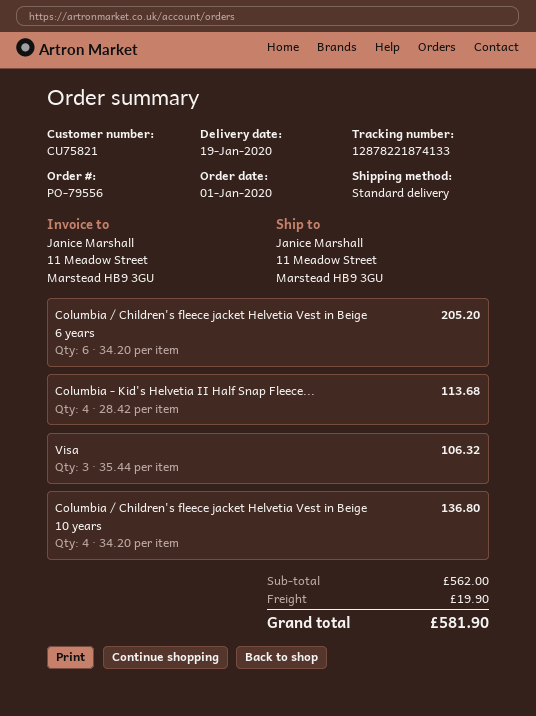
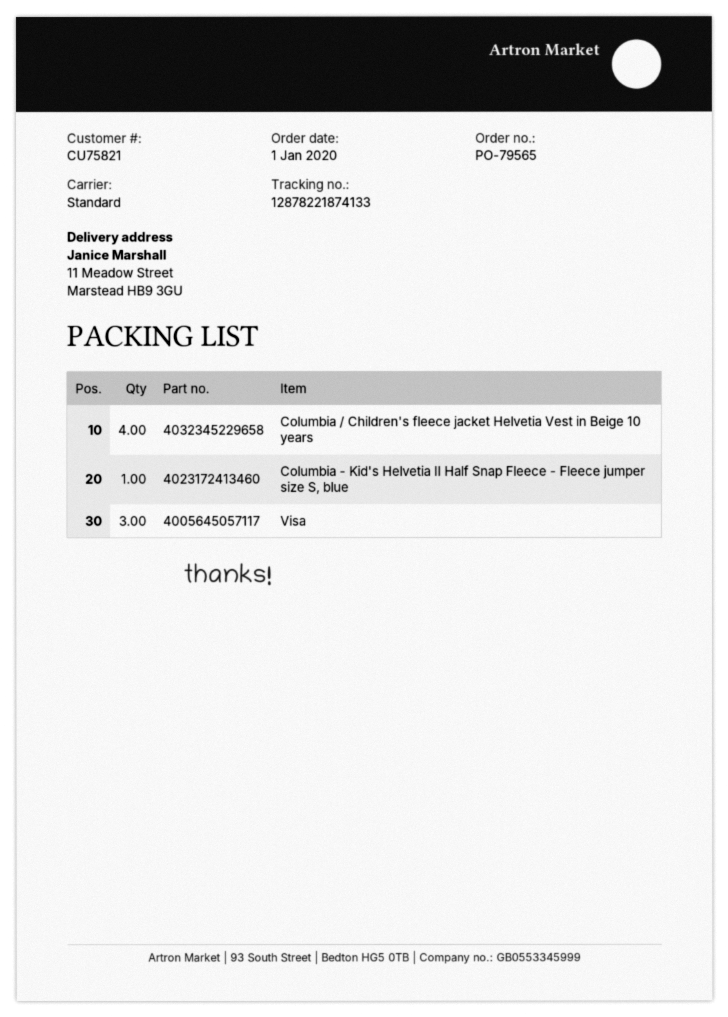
order number: PO-79556 -> PO-79565
Columbia / Children's fleece jacket Helvetia Vest in Beige 6 years: 6 -> none
Columbia - Kid's Helvetia II Half Snap Fleece...: 4 -> 1

